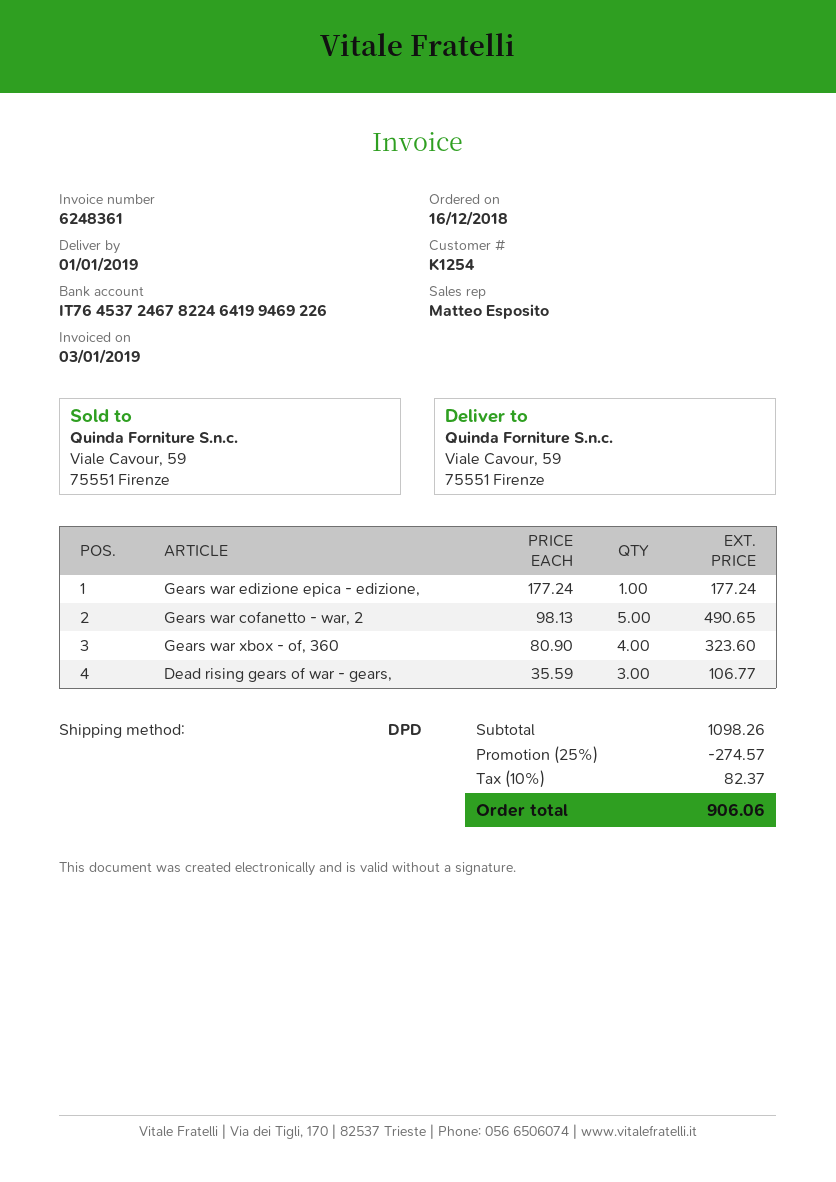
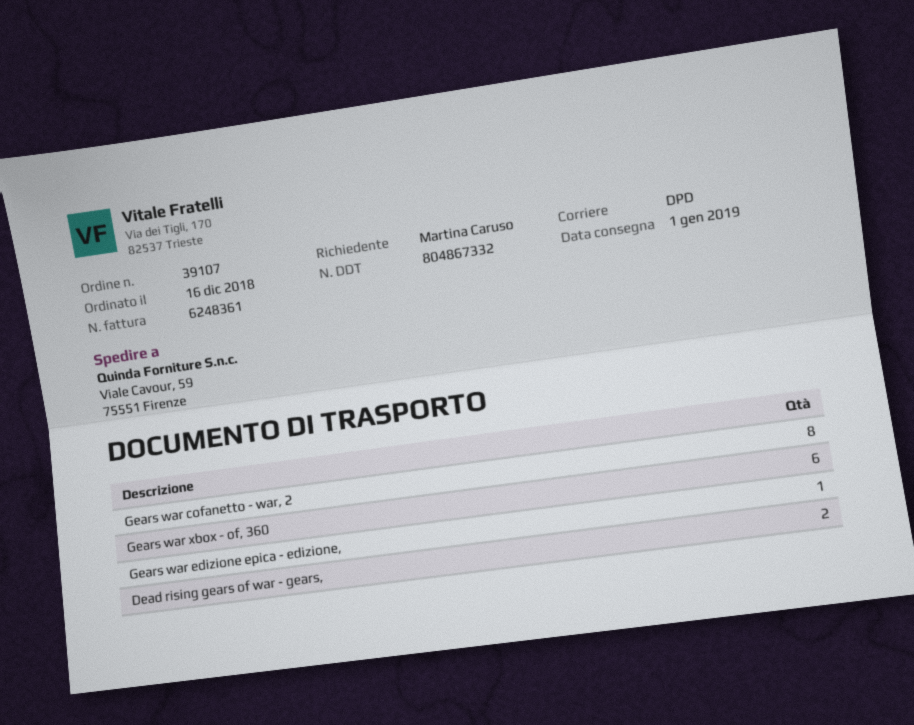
Gears war cofanetto - war, 2: 5 -> 8
Gears war xbox - of, 360: 4 -> 6
Dead rising gears of war - gears,: 3 -> 2

